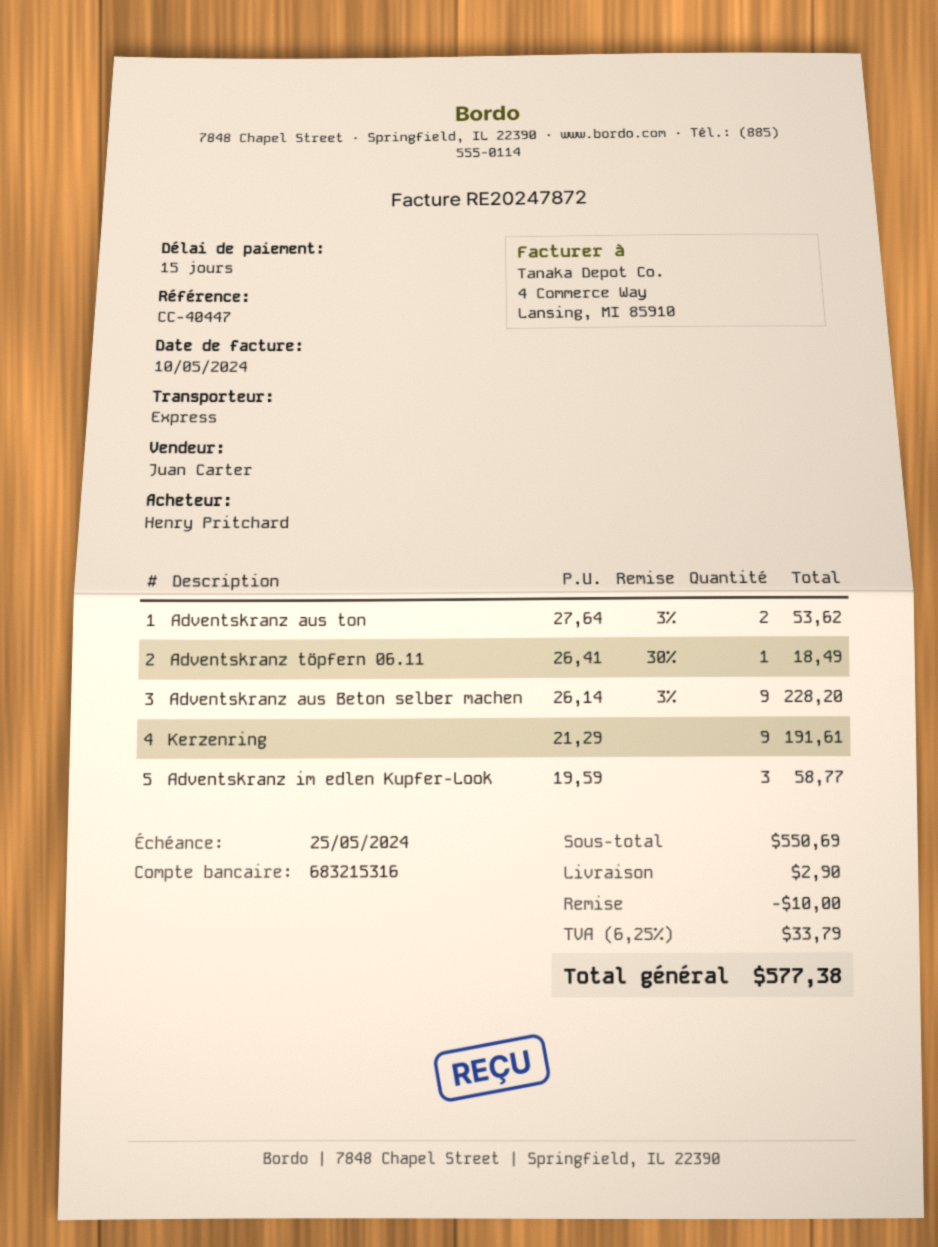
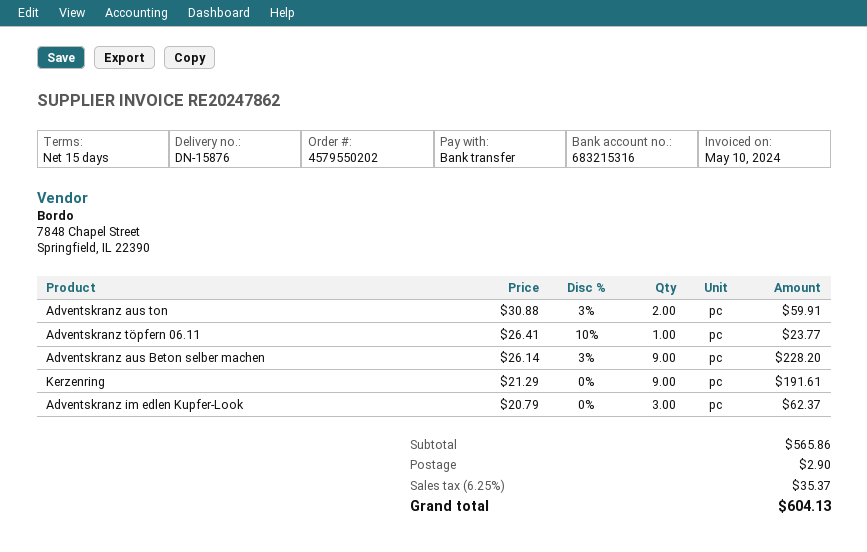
invoice number: RE20247872 -> RE20247862
Adventskranz aus ton: 2 x 27.64 - 3% = 53.62 -> 2 x 30.88 - 3% = 59.91
Adventskranz töpfern 06.11: 1 x 26.41 - 30% = 18.49 -> 1 x 26.41 - 10% = 23.77
Adventskranz im edlen Kupfer-Look: 3 x 19.59 = 58.77 -> 3 x 20.79 = 62.37
subtotal: 550.69 -> 565.86
discount: 10.00 -> none
tax: 6.25% = 33.79 -> 6.25% = 35.37
total: 577.38 -> 604.13

